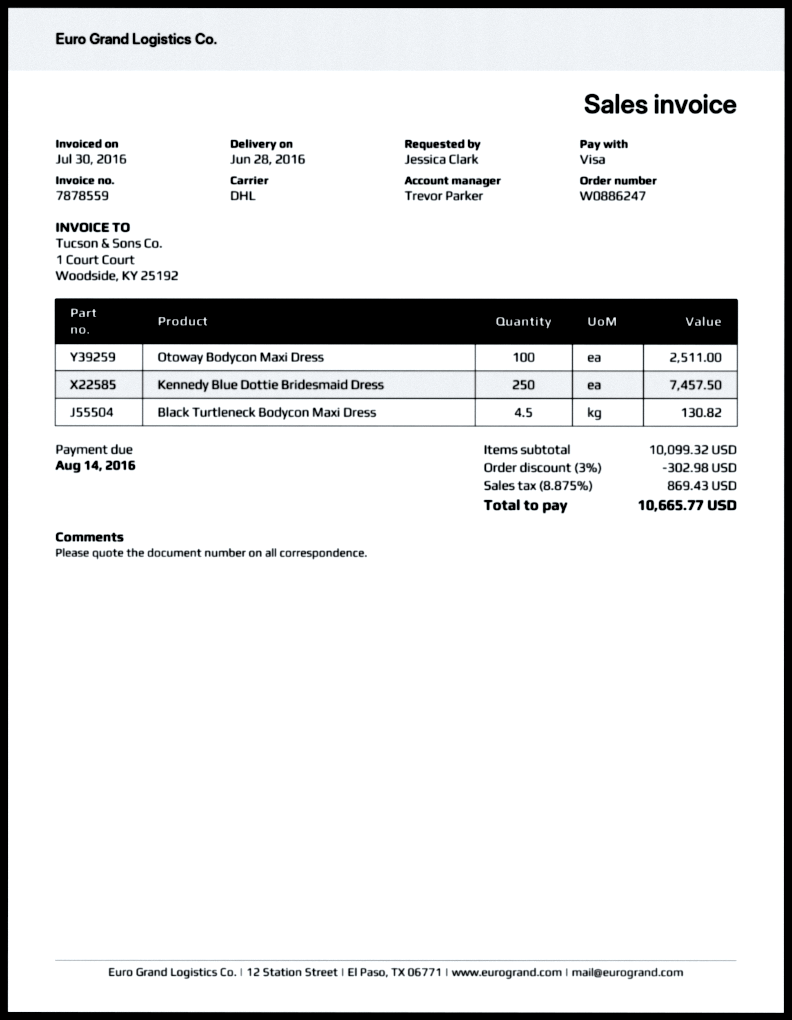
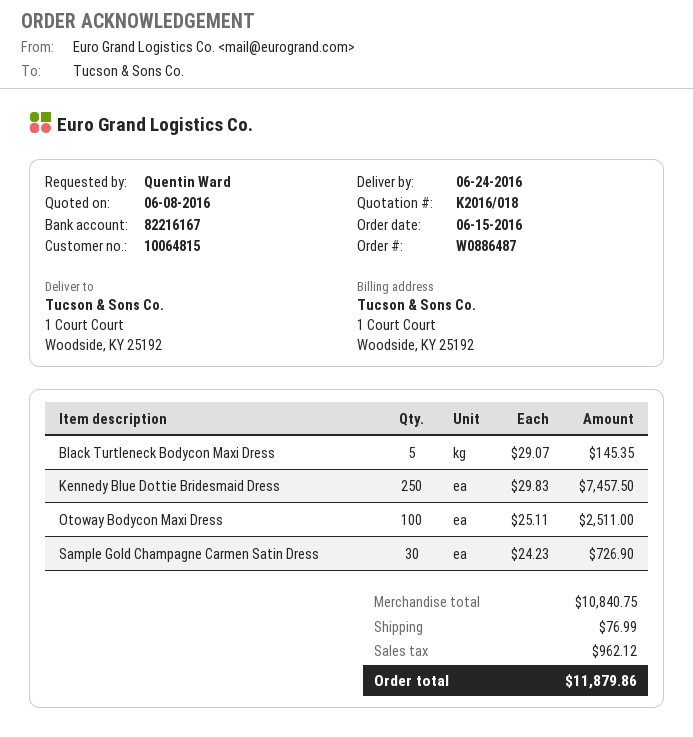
order number: W0886247 -> W0886487
delivery date: 2016-06-28 -> 2016-06-24
ordered by: Jessica Clark -> Quentin Ward
Black Turtleneck Bodycon Maxi Dress: 4.5 for 130.82 -> 5 for 145.35
Sample Gold Champagne Carmen Satin Dress: none -> 30 for 726.90
subtotal: 10099.32 -> 10840.75
discount: 3% = 302.98 -> none
shipping: none -> 76.99
tax: 869.43 -> 962.12
total: 10665.77 -> 11879.86

